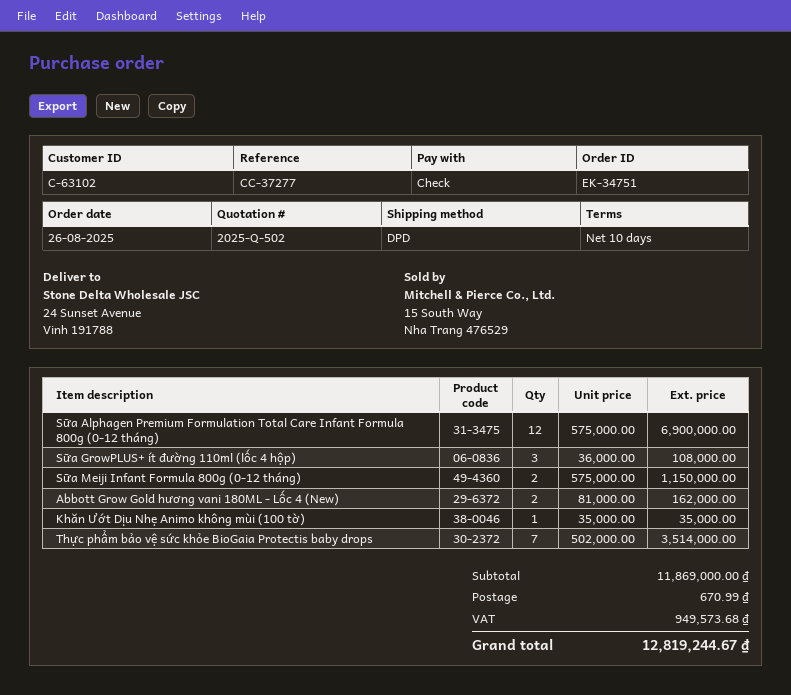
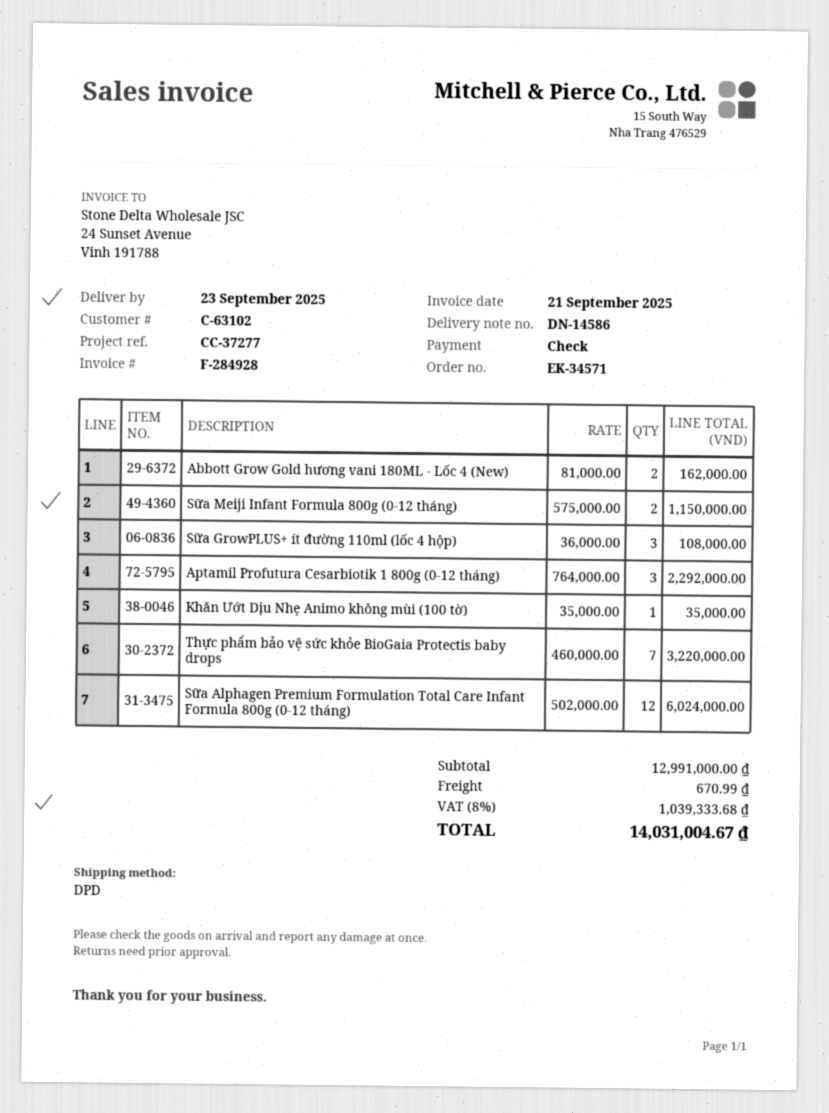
order number: EK-34751 -> EK-34571
Sữa Alphagen Premium Formulation Total Care Infant Formula 800g (0-12 tháng): 12 x 575000.00 = 6900000.00 -> 12 x 502000.00 = 6024000.00
Thực phẩm bảo vệ sức khỏe BioGaia Protectis baby drops: 7 x 502000.00 = 3514000.00 -> 7 x 460000.00 = 3220000.00
Aptamil Profutura Cesarbiotik 1 800g (0-12 tháng): none -> 3 x 764000.00 = 2292000.00
subtotal: 11869000.00 -> 12991000.00
tax: 949573.68 -> 1039333.68
total: 12819244.67 -> 14031004.67

